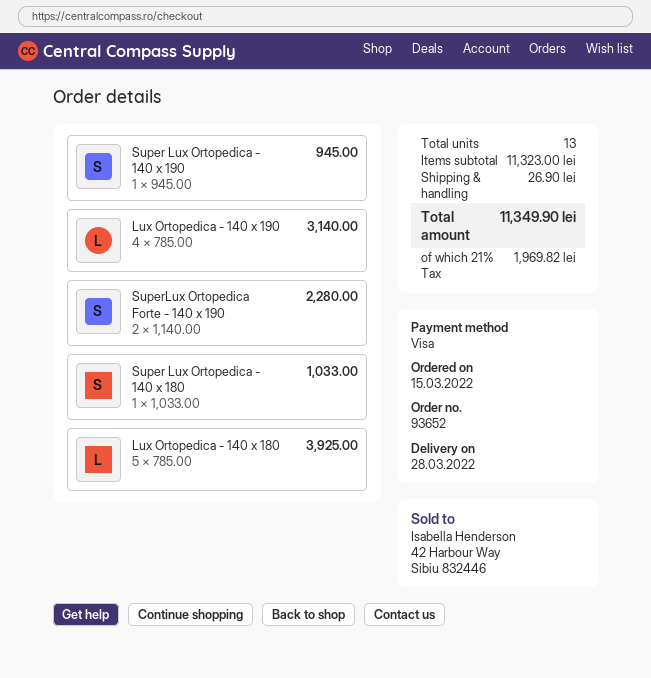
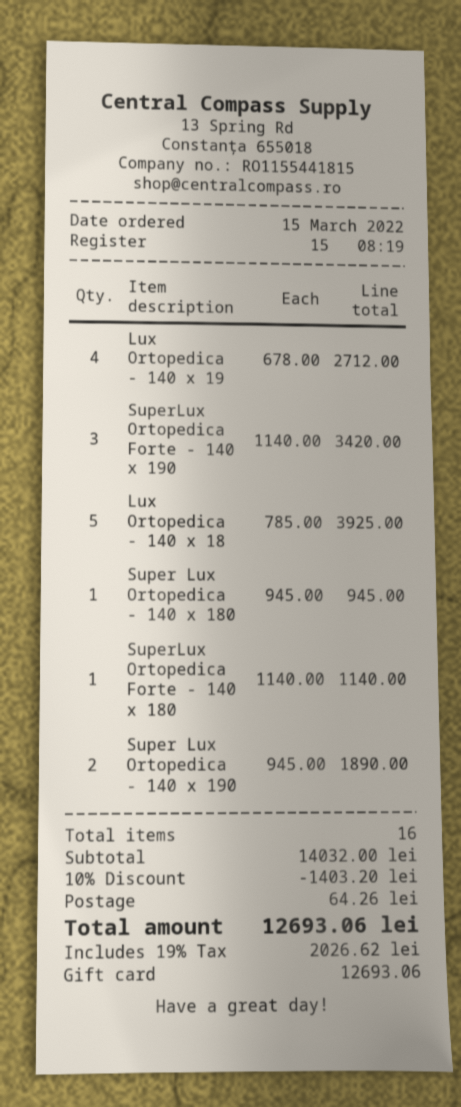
payment method: Visa -> gift card
Super Lux Ortopedica - 140 x 190: 1 x 945.00 = 945.00 -> 2 x 945.00 = 1890.00
Lux Ortopedica - 140 x 190: 4 x 785.00 = 3140.00 -> 4 x 678.00 = 2712.00
SuperLux Ortopedica Forte - 140 x 190: 2 x 1140.00 = 2280.00 -> 3 x 1140.00 = 3420.00
Super Lux Ortopedica - 140 x 180: 1 x 1033.00 = 1033.00 -> 1 x 945.00 = 945.00
SuperLux Ortopedica Forte - 140 x 180: none -> 1 x 1140.00 = 1140.00
total quantity: 13 -> 16
subtotal: 11323.00 -> 14032.00
discount: none -> 10% = 1403.20
shipping: 26.90 -> 64.26
tax: 21% = 1969.82 -> 19% = 2026.62
total: 11349.90 -> 12693.06

